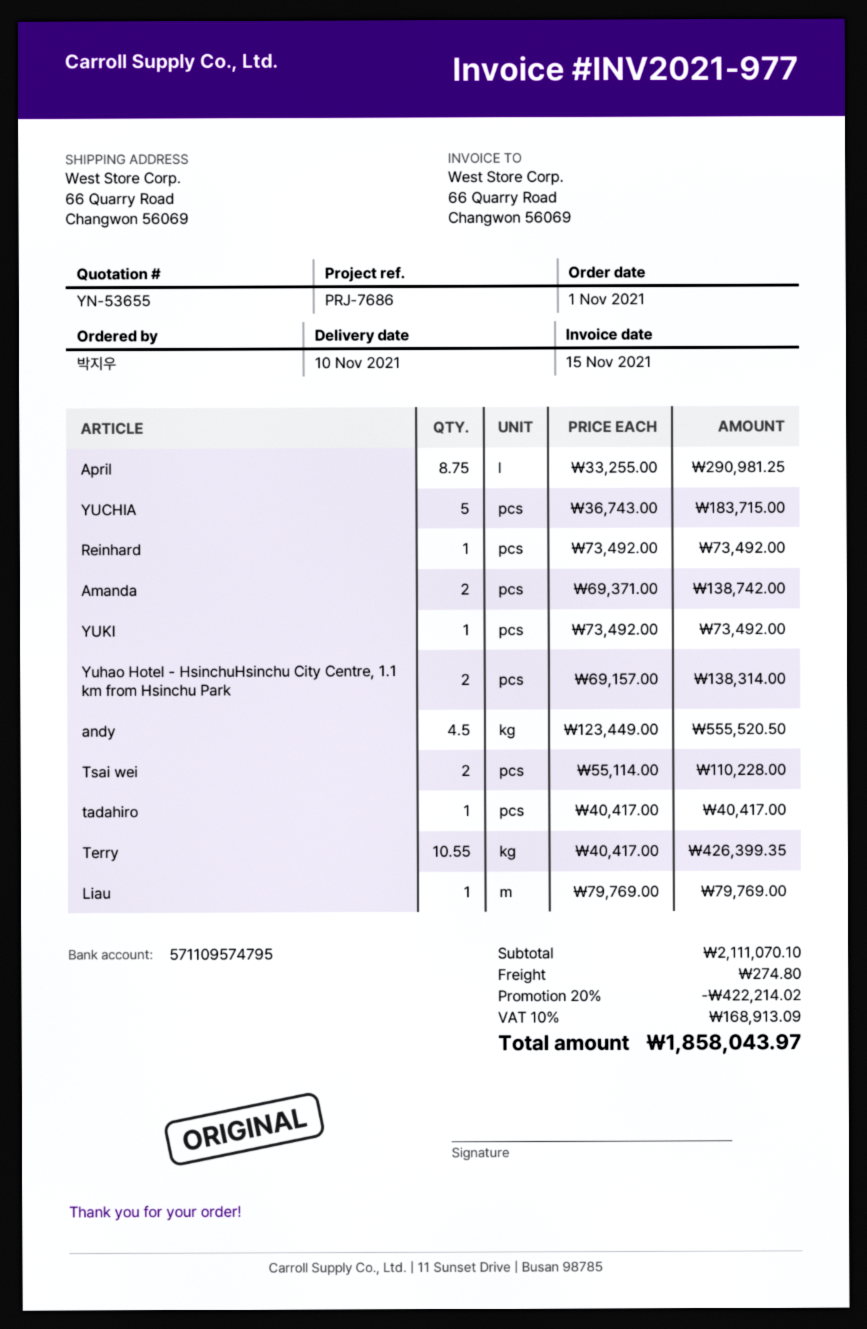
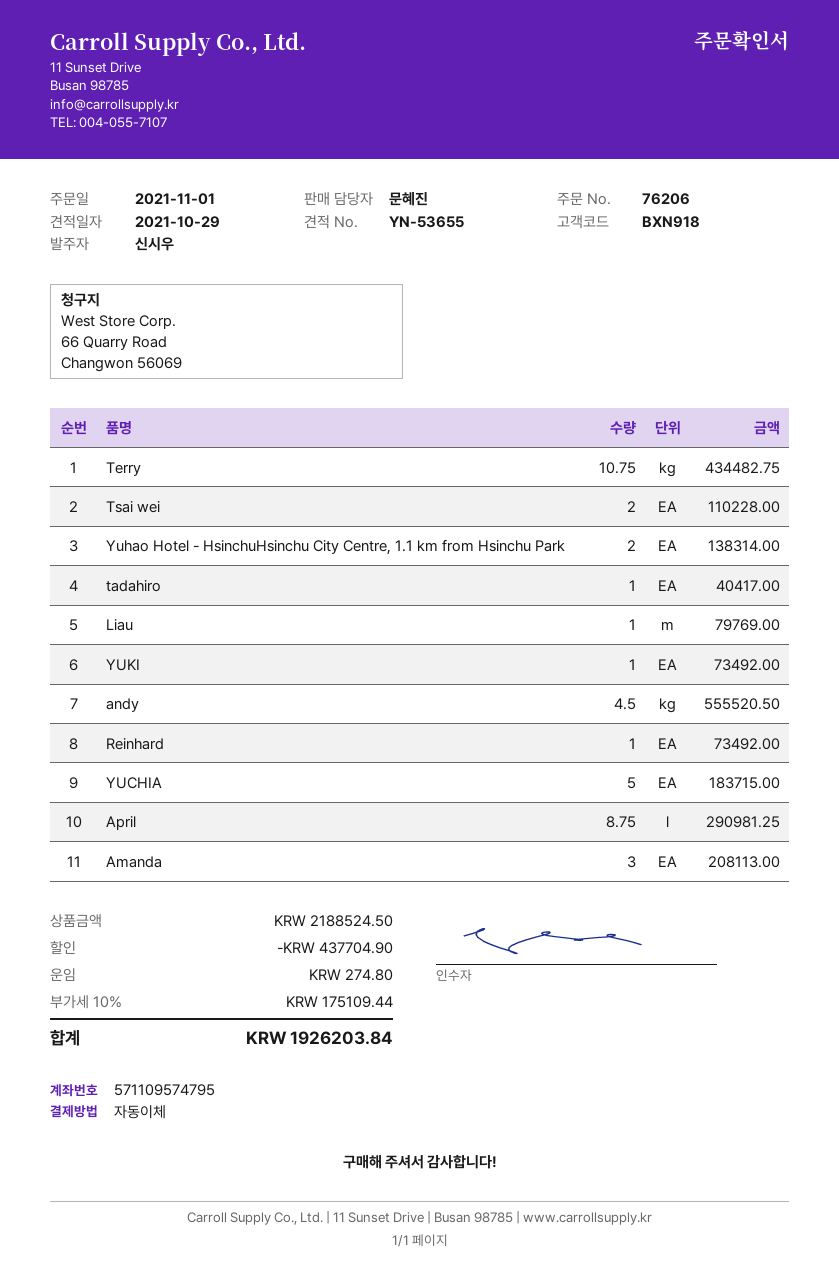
ordered by: 박지우 -> 신시우
Amanda: 2 for 138742.00 -> 3 for 208113.00
Terry: 10.55 for 426399.35 -> 10.75 for 434482.75
subtotal: 2111070.10 -> 2188524.50
discount: 422214.02 -> 437704.90
tax: 10% = 168913.09 -> 10% = 175109.44
total: 1858043.97 -> 1926203.84

